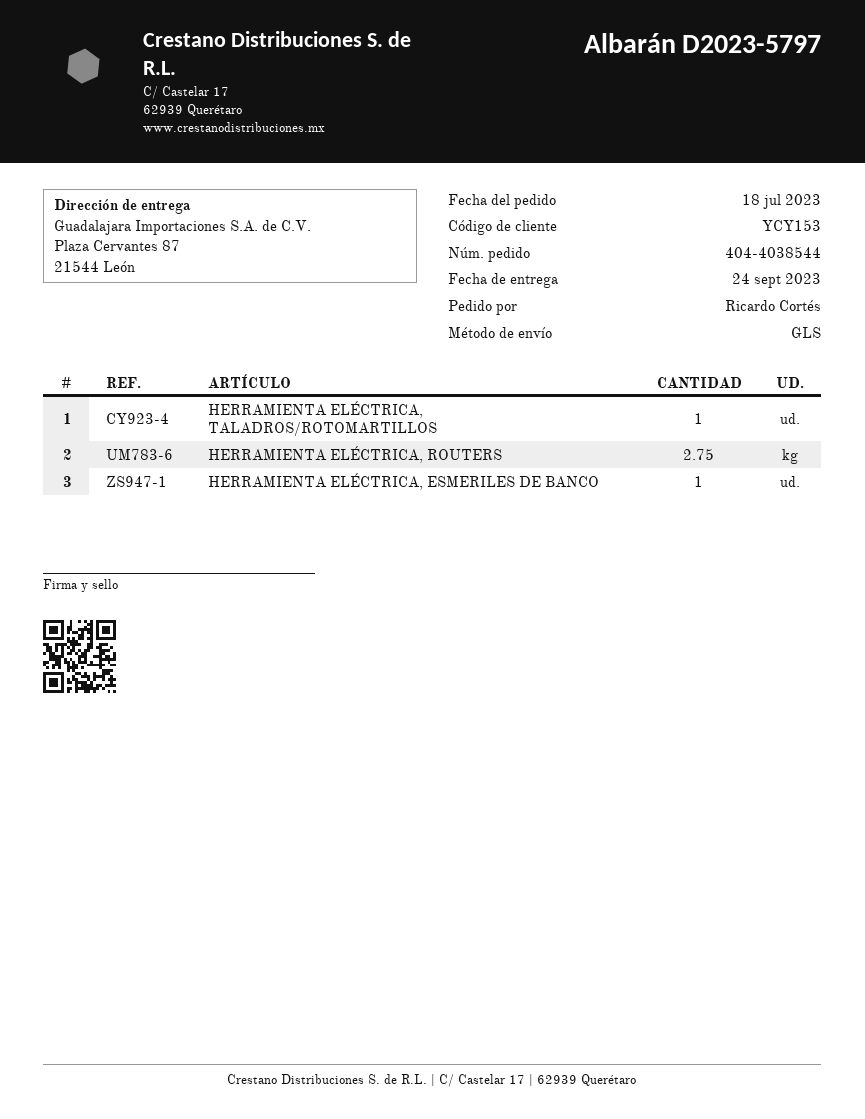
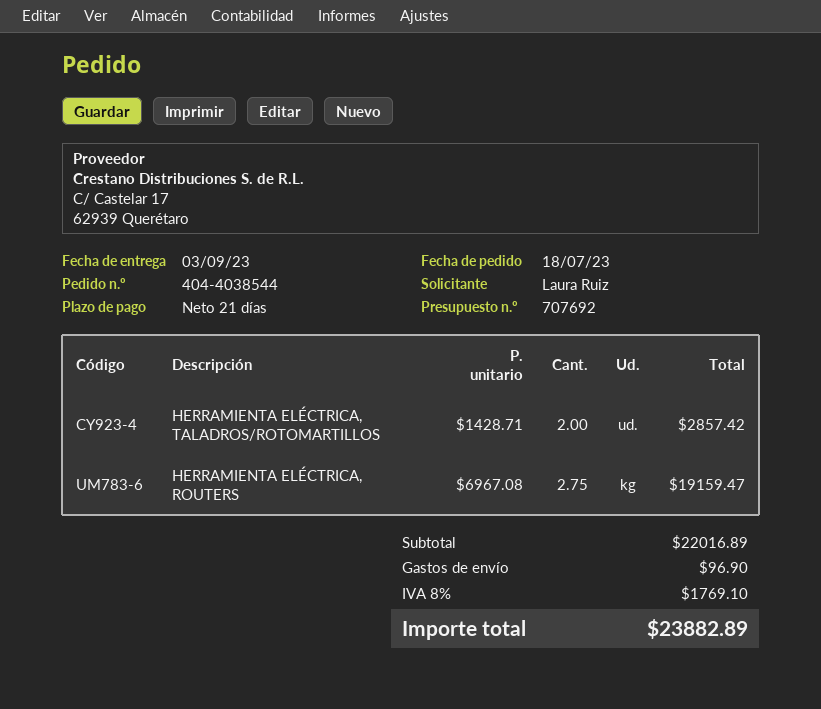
delivery date: 2023-09-24 -> 2023-09-03
ordered by: Ricardo Cortés -> Laura Ruiz
HERRAMIENTA ELÉCTRICA, TALADROS/ROTOMARTILLOS: 1 -> 2
HERRAMIENTA ELÉCTRICA, ESMERILES DE BANCO: 1 -> none

